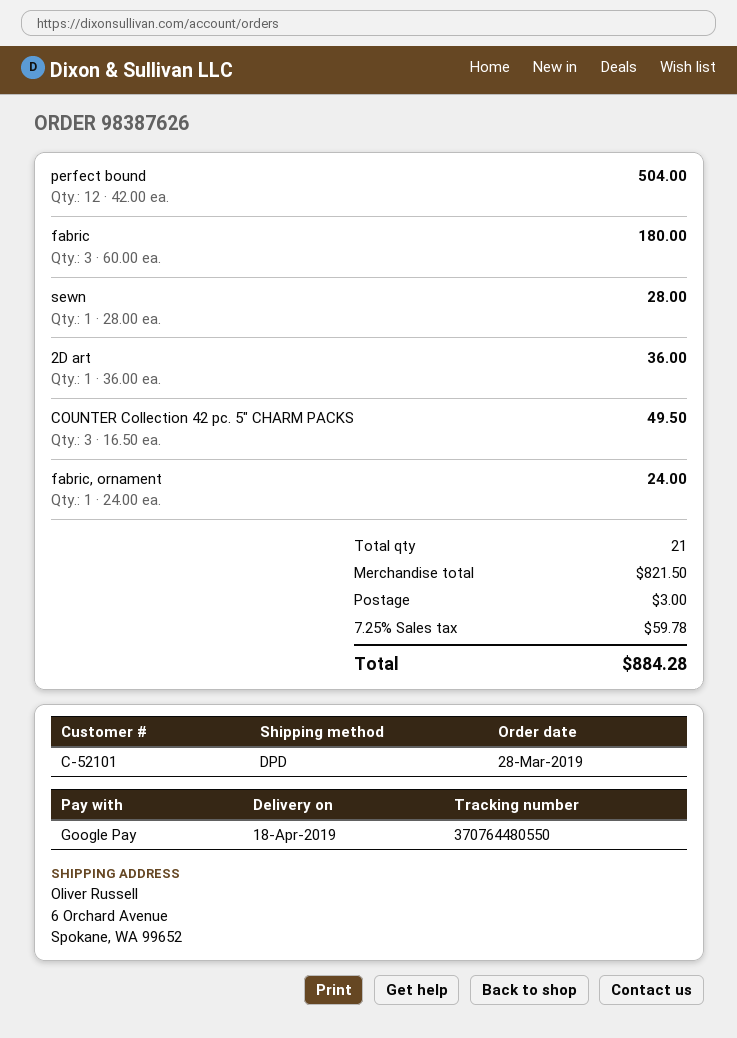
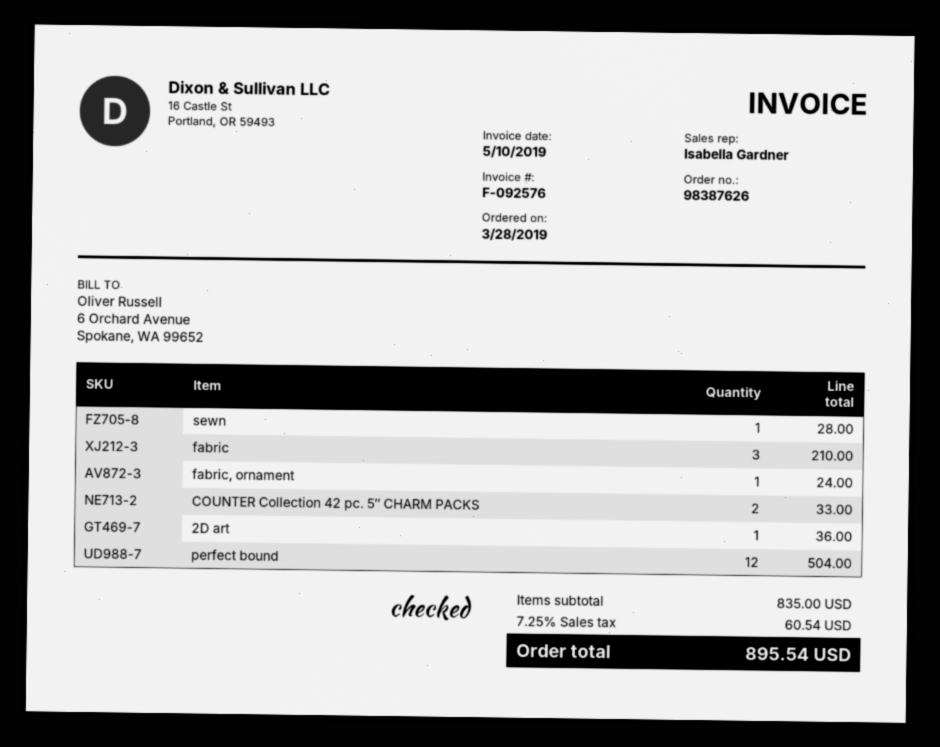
fabric: 3 for 180.00 -> 3 for 210.00
COUNTER Collection 42 pc. 5″ CHARM PACKS: 3 for 49.50 -> 2 for 33.00
subtotal: 821.50 -> 835.00
shipping: 3.00 -> none
tax: 7.25% = 59.78 -> 7.25% = 60.54
total: 884.28 -> 895.54

